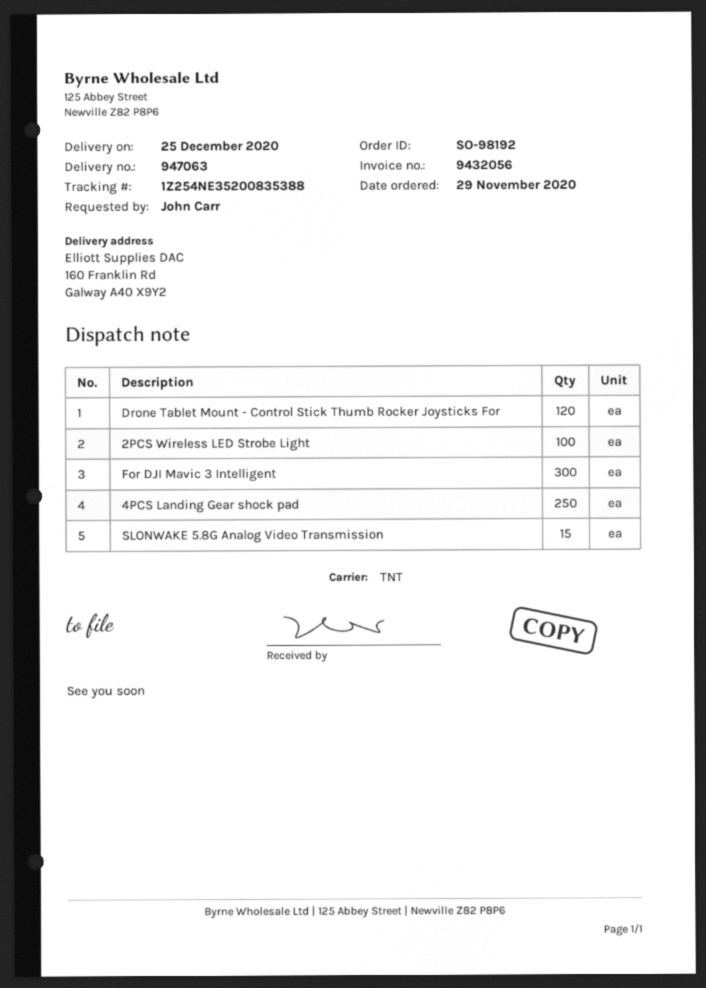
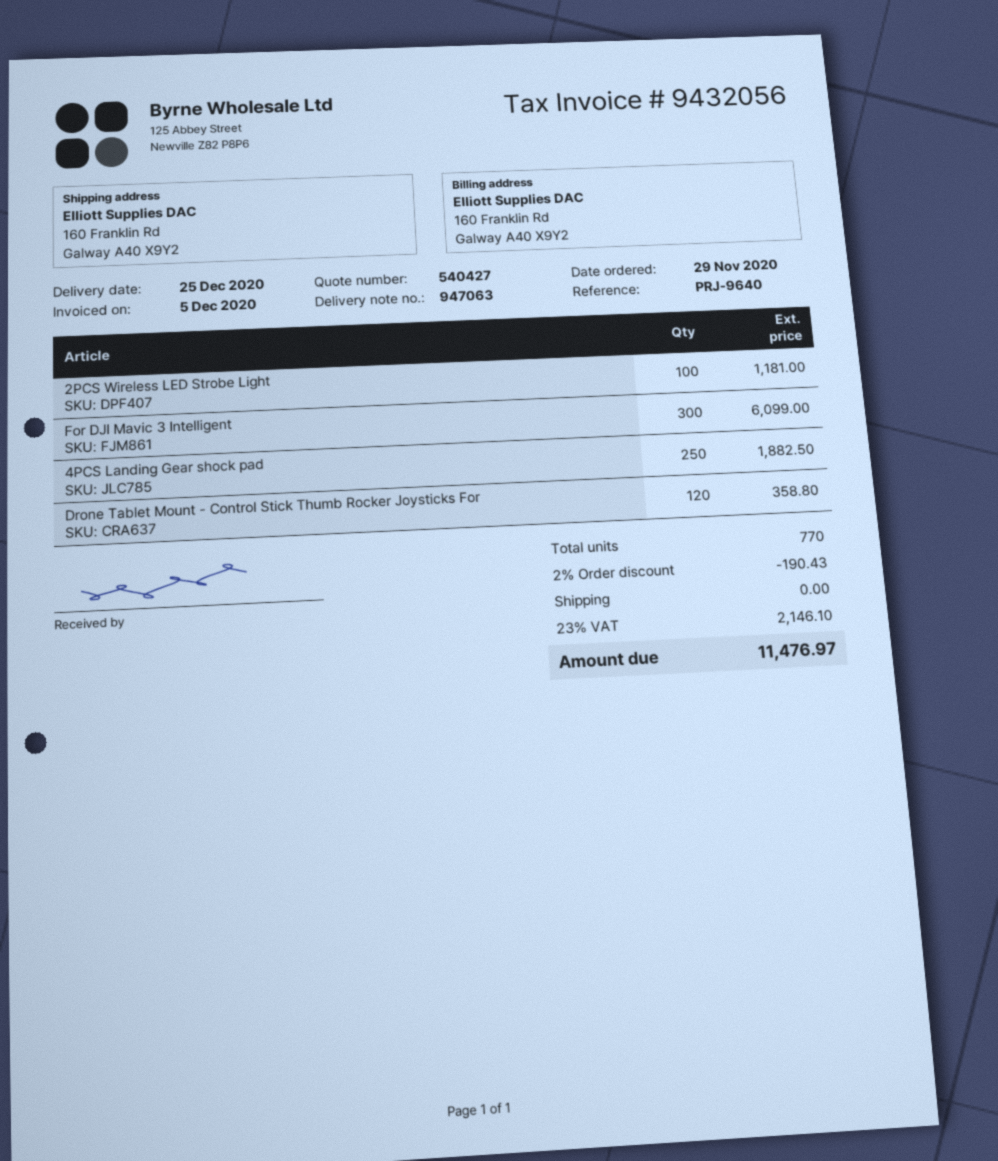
SLONWAKE 5.8G Analog Video Transmission: 15 -> none

